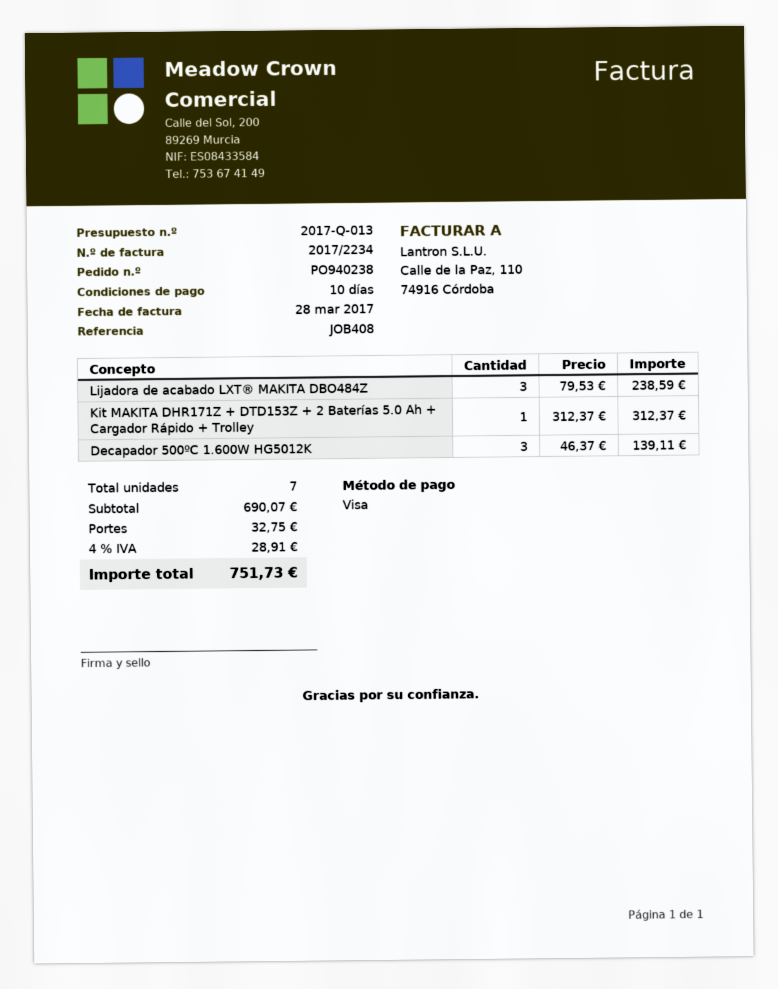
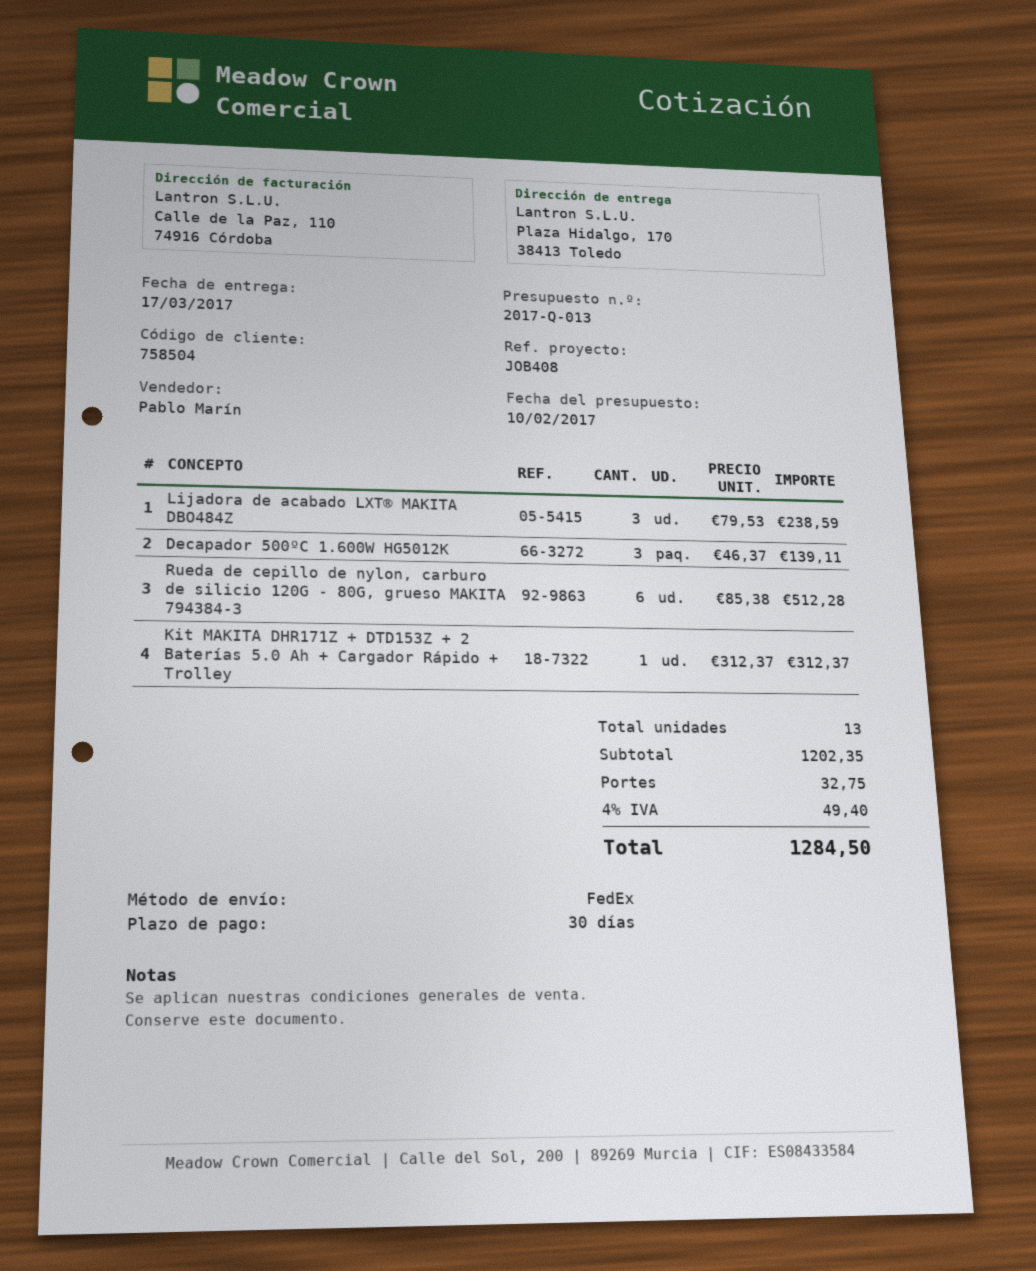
payment terms: 10 days -> 30 days
Rueda de cepillo de nylon, carburo de silicio 120G - 80G, grueso MAKITA 794384-3: none -> 6 x 85.38 = 512.28
total quantity: 7 -> 13
subtotal: 690.07 -> 1202.35
tax: 4% = 28.91 -> 4% = 49.40
total: 751.73 -> 1284.50

